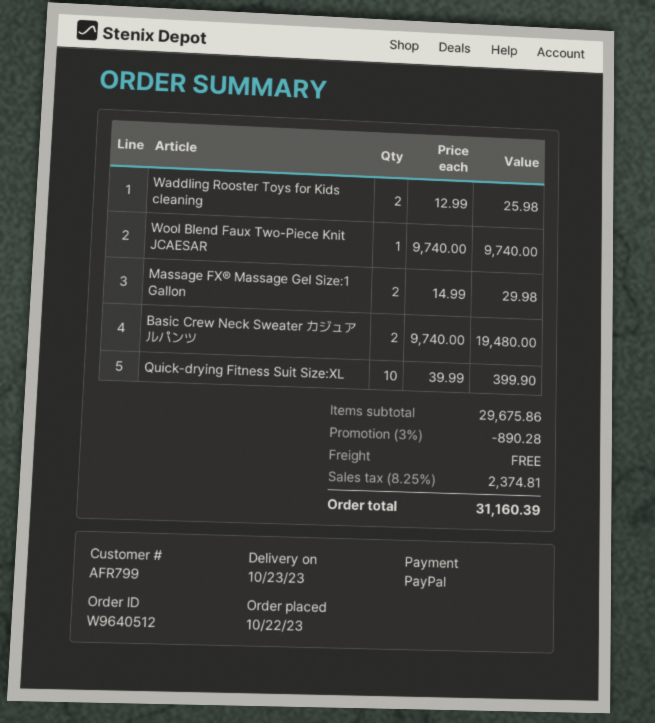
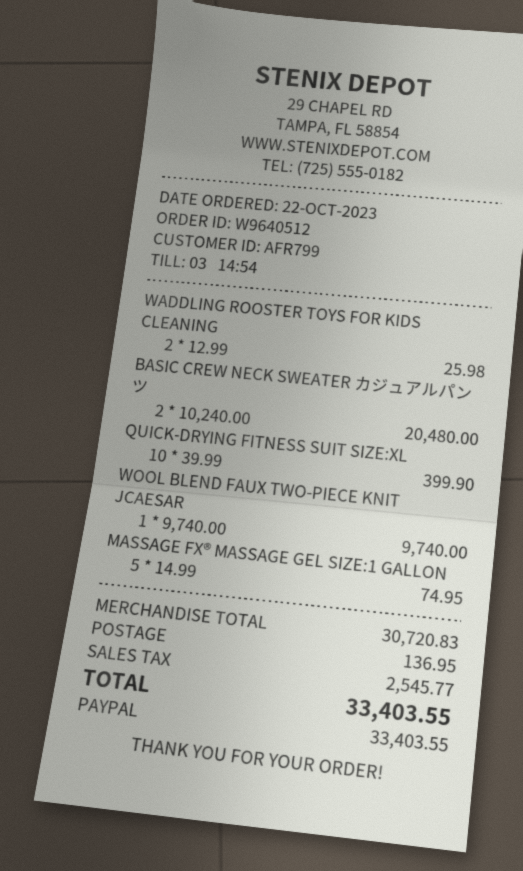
Massage FX® Massage Gel Size:1 Gallon: 2 x 14.99 = 29.98 -> 5 x 14.99 = 74.95
Basic Crew Neck Sweater カジュアルパンツ: 2 x 9740.00 = 19480.00 -> 2 x 10240.00 = 20480.00
subtotal: 29675.86 -> 30720.83
discount: 3% = 890.28 -> none
shipping: 0.00 -> 136.95
tax: 2374.81 -> 2545.77
total: 31160.39 -> 33403.55

